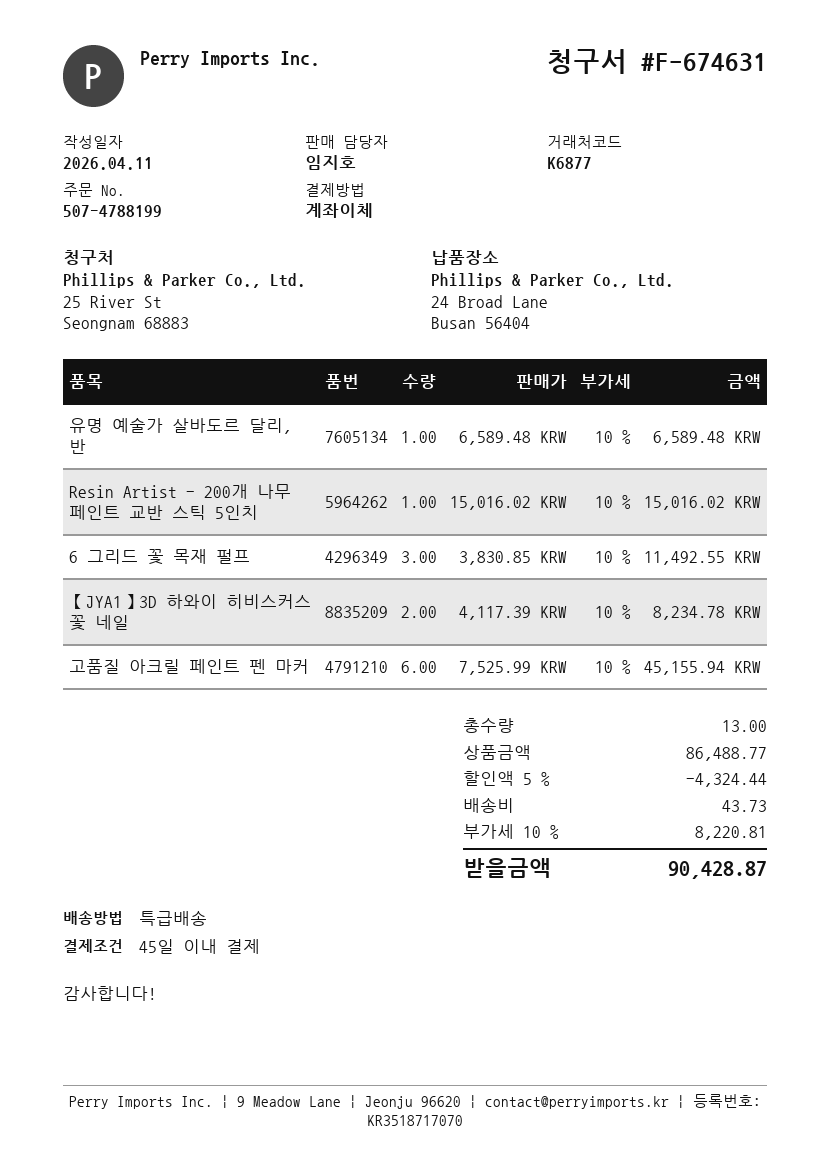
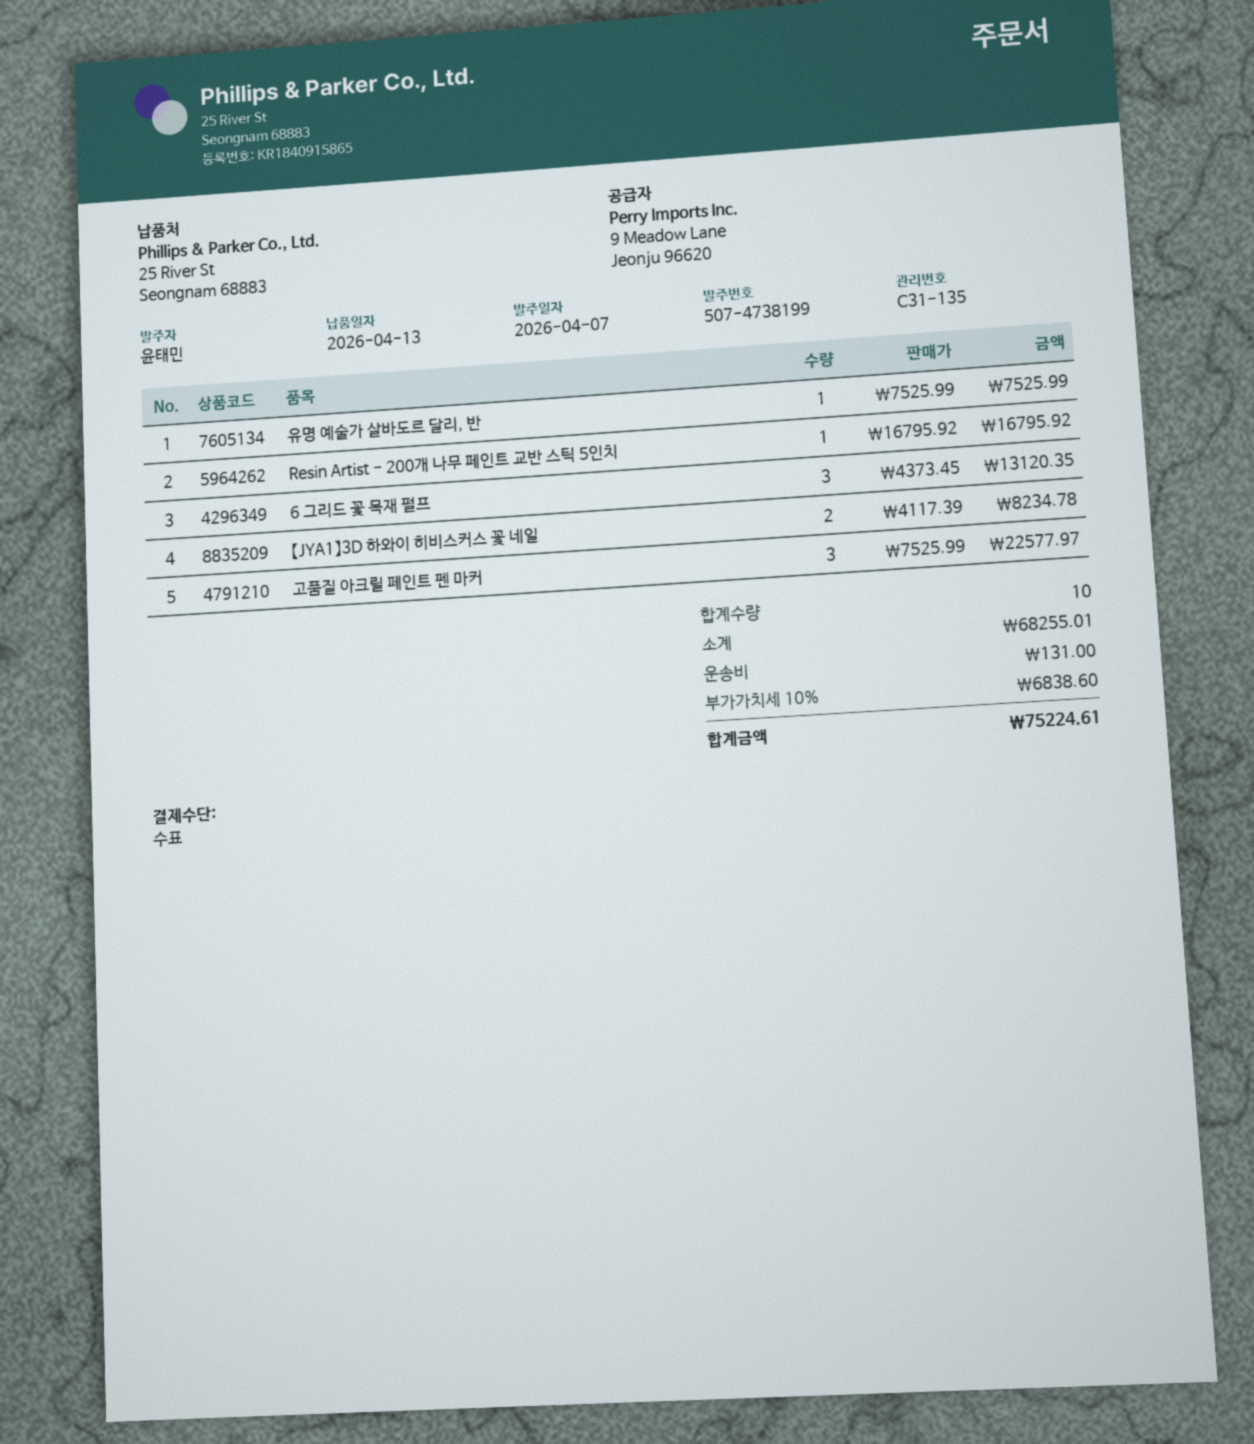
order number: 507-4788199 -> 507-4738199
payment method: bank transfer -> cheque
ship to: 24 Broad Lane, Busan 56404 -> 25 River St, Seongnam 68883
유명 예술가 살바도르 달리, 반: 1 x 6589.48 = 6589.48 -> 1 x 7525.99 = 7525.99
Resin Artist - 200개 나무 페인트 교반 스틱 5인치: 1 x 15016.02 = 15016.02 -> 1 x 16795.92 = 16795.92
6 그리드 꽃 목재 펄프: 3 x 3830.85 = 11492.55 -> 3 x 4373.45 = 13120.35
고품질 아크릴 페인트 펜 마커: 6 x 7525.99 = 45155.94 -> 3 x 7525.99 = 22577.97
total quantity: 13 -> 10
subtotal: 86488.77 -> 68255.01
discount: 5% = 4324.44 -> none
shipping: 43.73 -> 131.00
tax: 10% = 8220.81 -> 10% = 6838.60
total: 90428.87 -> 75224.61

